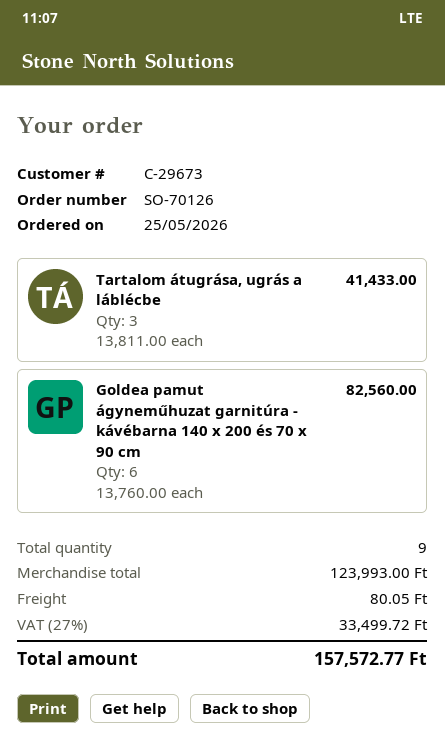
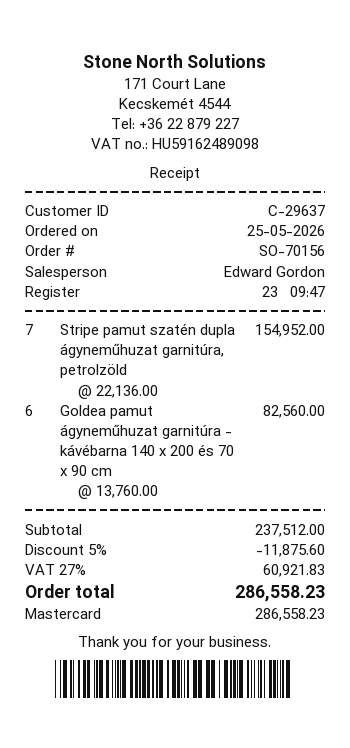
order number: SO-70126 -> SO-70156
customer number: C-29673 -> C-29637
Tartalom átugrása, ugrás a láblécbe: 3 x 13811.00 = 41433.00 -> none
Stripe pamut szatén dupla ágyneműhuzat garnitúra, petrolzöld: none -> 7 x 22136.00 = 154952.00
subtotal: 123993.00 -> 237512.00
discount: none -> 5% = 11875.60
shipping: 80.05 -> none
tax: 27% = 33499.72 -> 27% = 60921.83
total: 157572.77 -> 286558.23

